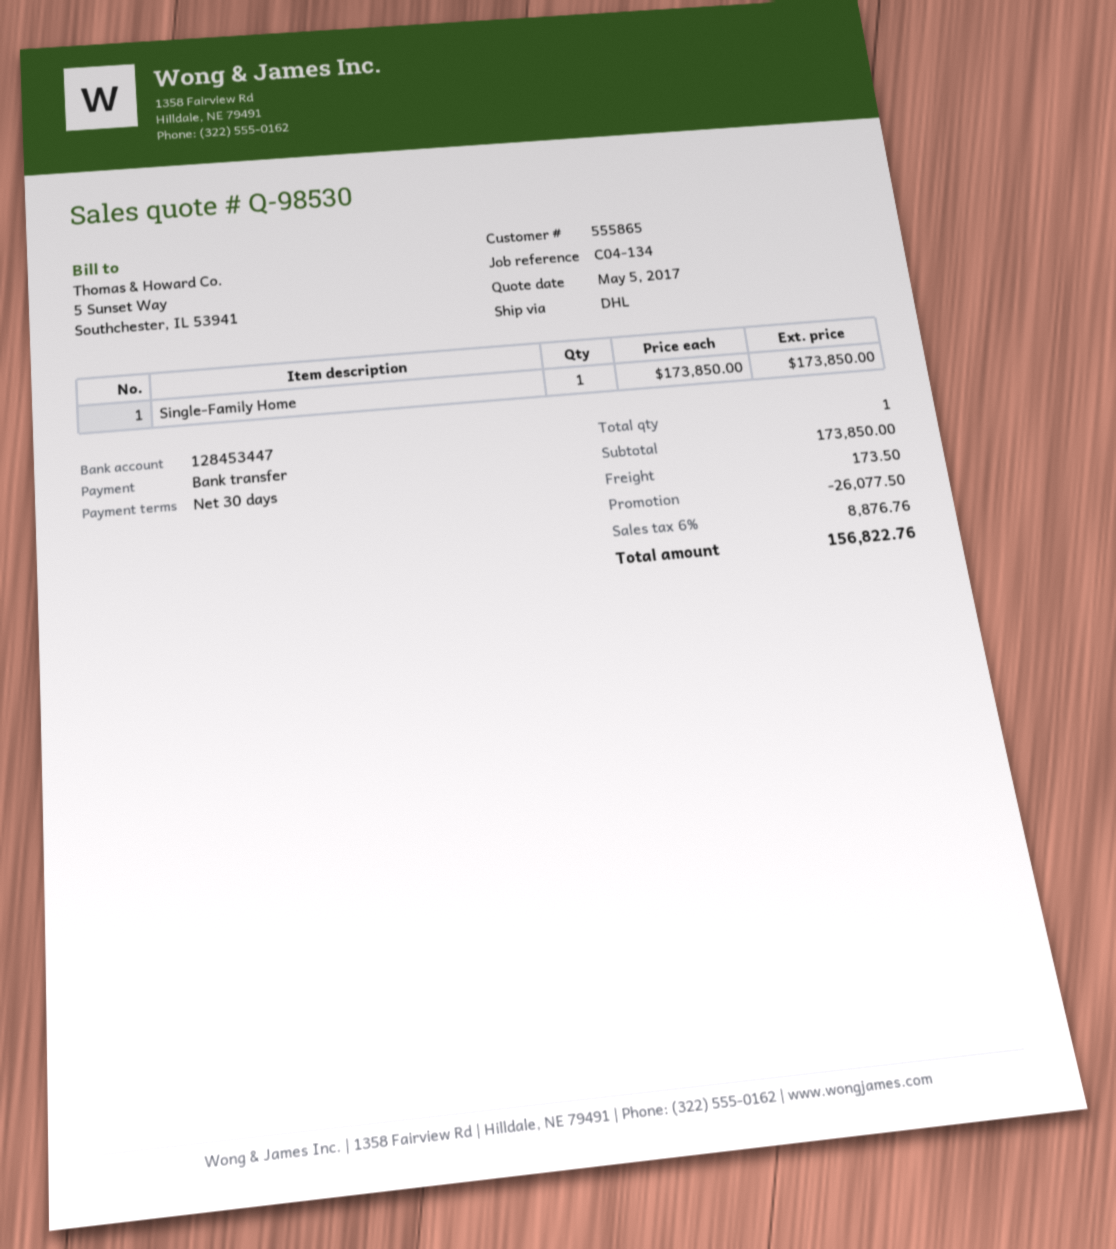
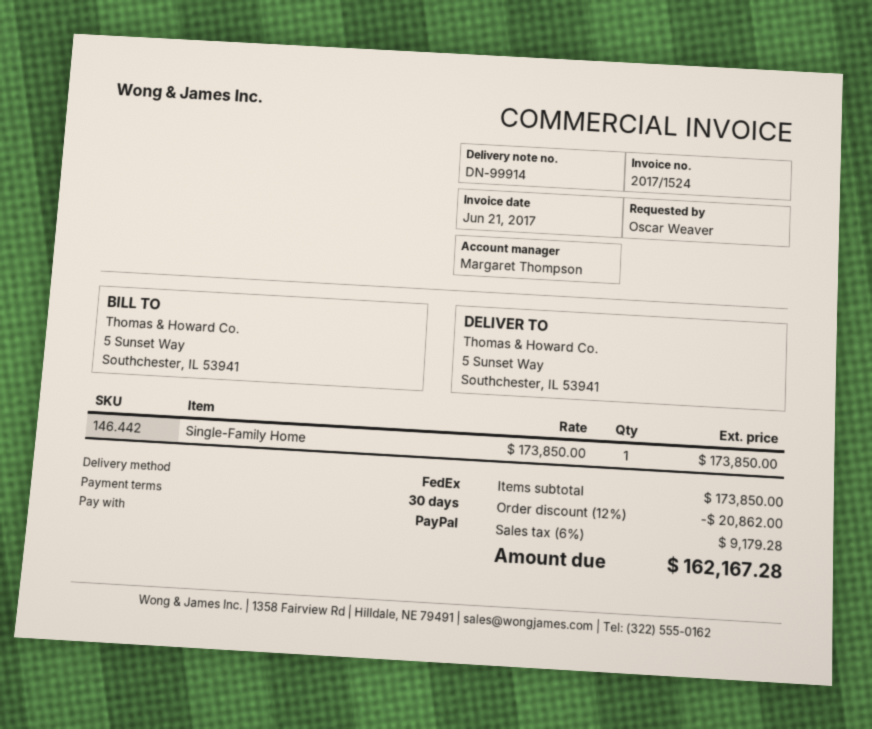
payment method: bank transfer -> PayPal
shipping method: DHL -> FedEx
discount: 26077.50 -> 20862.00
shipping: 173.50 -> none
tax: 6% = 8876.76 -> 6% = 9179.28
total: 156822.76 -> 162167.28

